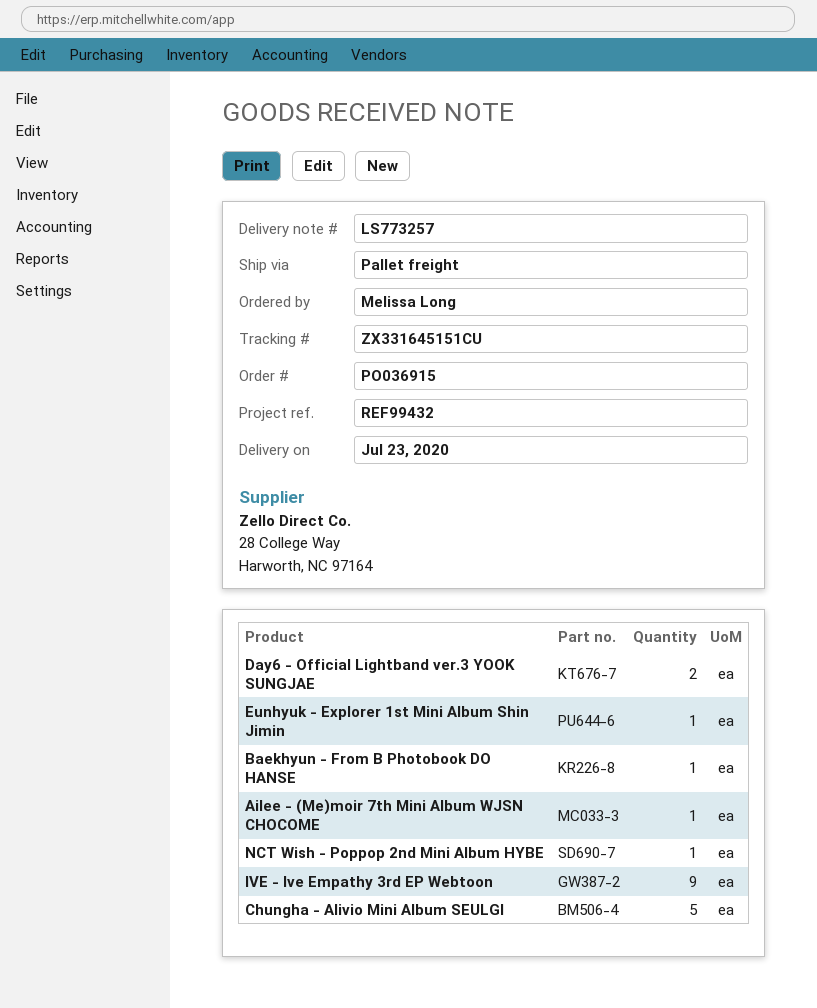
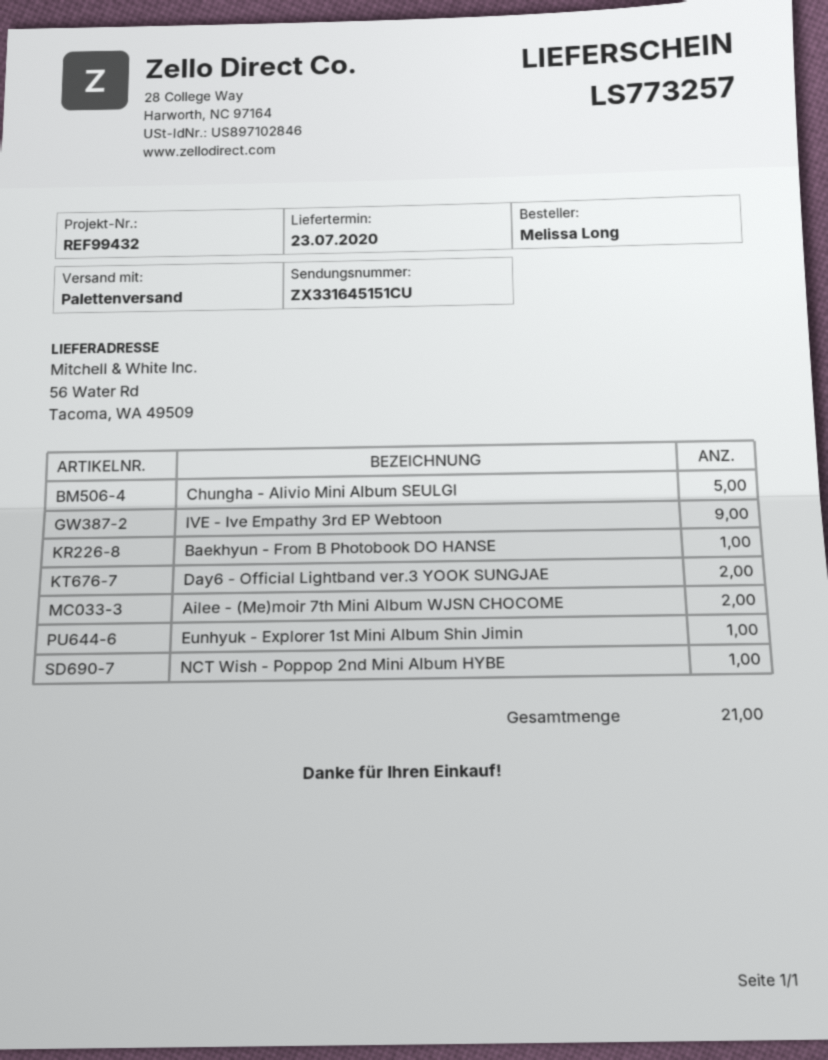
Ailee - (Me)moir 7th Mini Album WJSN CHOCOME: 1 -> 2

